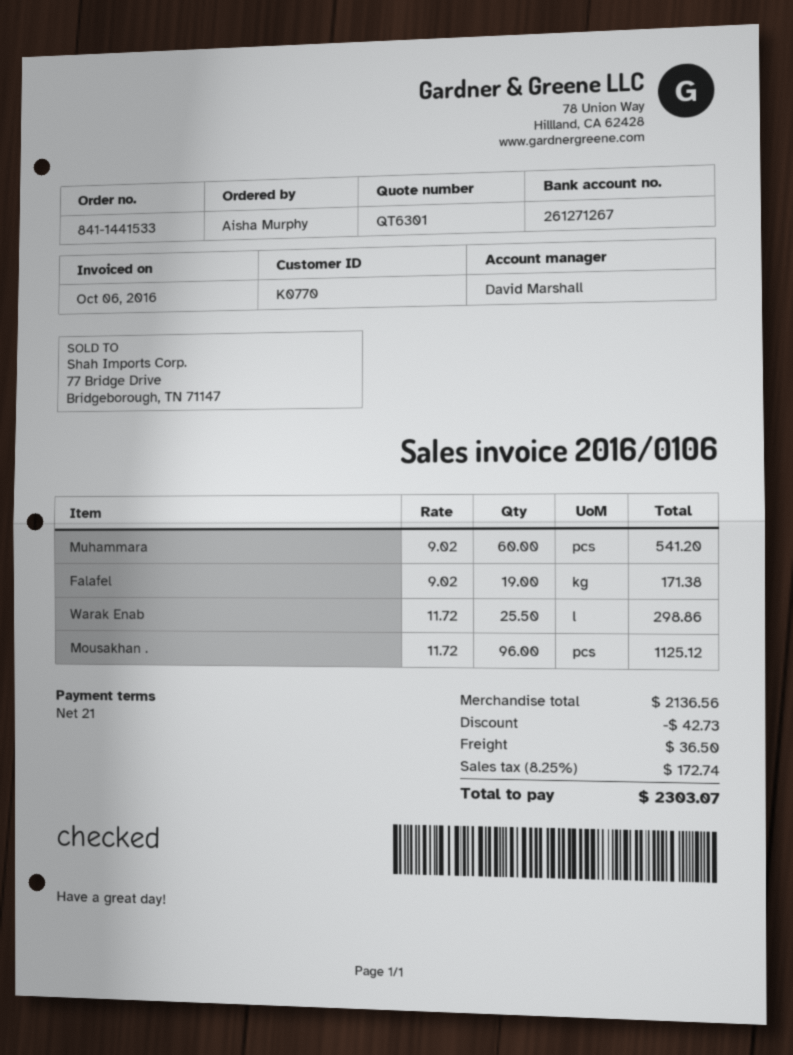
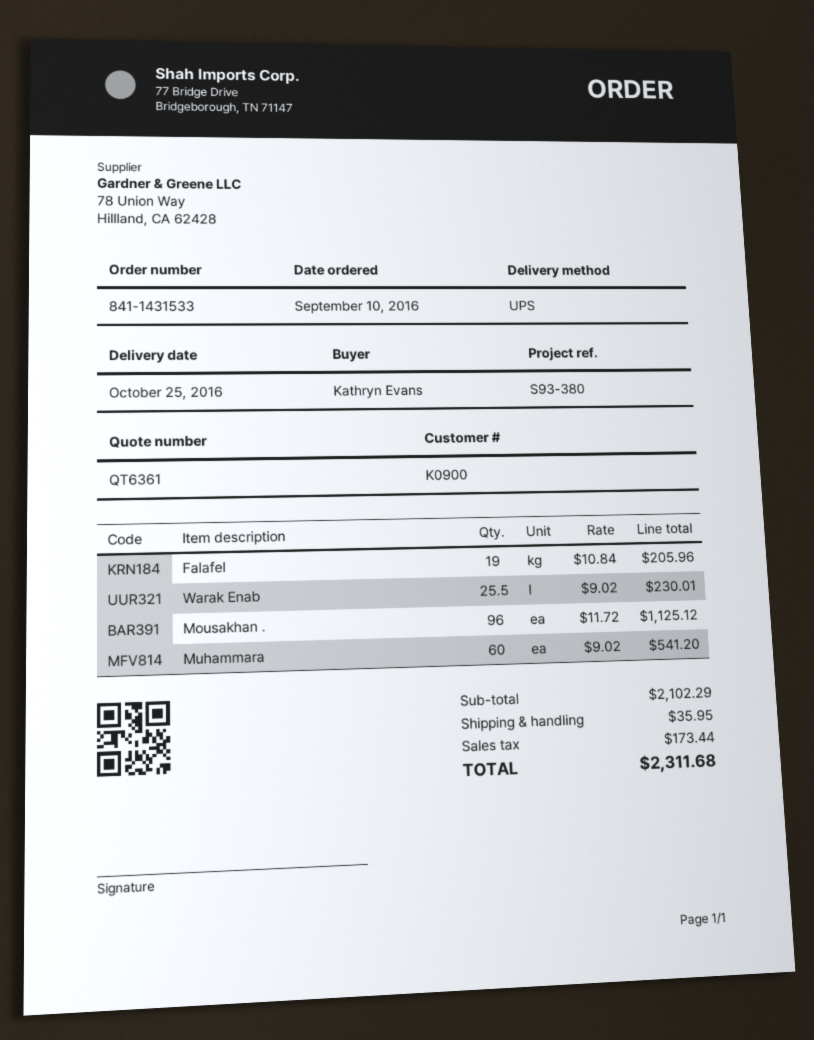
quote number: QT6301 -> QT6361
order number: 841-1441533 -> 841-1431533
customer number: K0770 -> K0900
ordered by: Aisha Murphy -> Kathryn Evans
Falafel: 19 x 9.02 = 171.38 -> 19 x 10.84 = 205.96
Warak Enab: 25.5 x 11.72 = 298.86 -> 25.5 x 9.02 = 230.01
subtotal: 2136.56 -> 2102.29
discount: 42.73 -> none
shipping: 36.50 -> 35.95
tax: 172.74 -> 173.44
total: 2303.07 -> 2311.68

